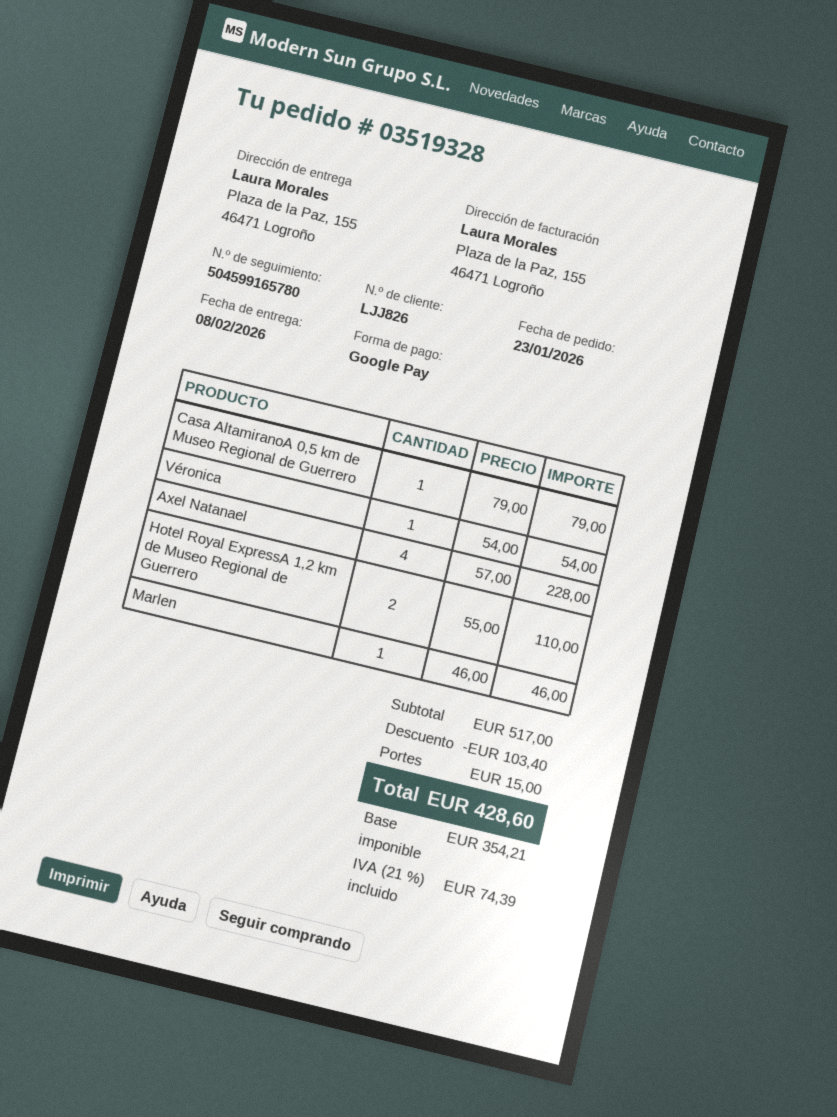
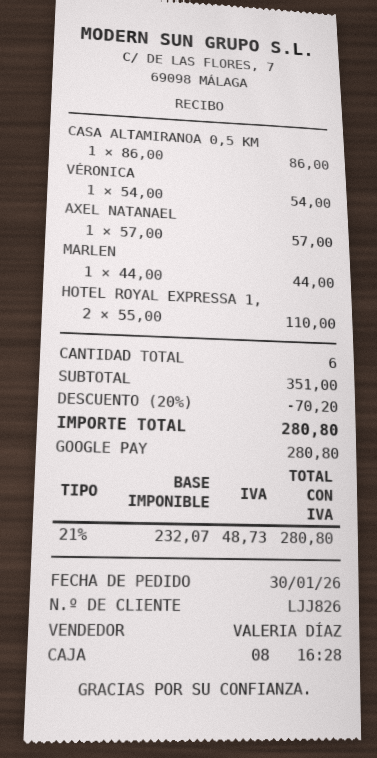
order date: 2026-01-23 -> 2026-01-30
Casa AltamiranoA 0,5 km de Museo Regional de Guerrero: 1 x 79.00 = 79.00 -> 1 x 86.00 = 86.00
Axel Natanael: 4 x 57.00 = 228.00 -> 1 x 57.00 = 57.00
Marlen: 1 x 46.00 = 46.00 -> 1 x 44.00 = 44.00
subtotal: 517.00 -> 351.00
discount: 103.40 -> 70.20
shipping: 15.00 -> none
net: 354.21 -> 232.07
tax: 21% = 74.39 -> 21% = 48.73
total: 428.60 -> 280.80

